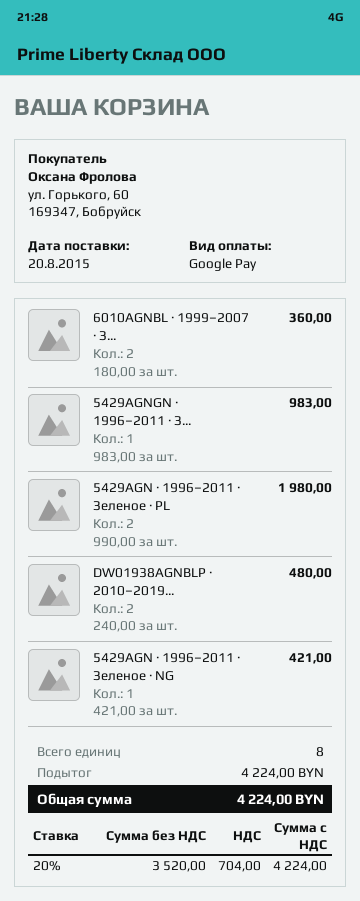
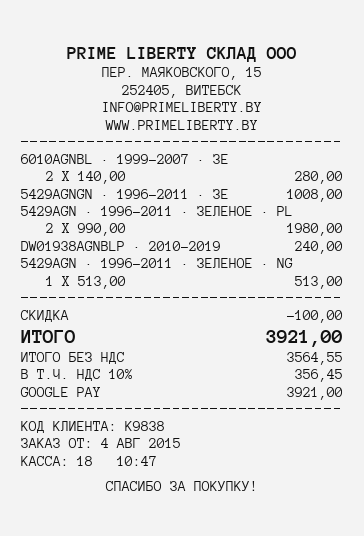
6010AGNBL · 1999–2007 · З...: 2 x 180.00 = 360.00 -> 2 x 140.00 = 280.00
5429AGNGN · 1996–2011 · З...: 1 x 983.00 = 983.00 -> 1 x 1008.00 = 1008.00
DW01938AGNBLP · 2010–2019...: 2 x 240.00 = 480.00 -> 1 x 240.00 = 240.00
5429AGN · 1996–2011 · Зеленое · NG: 1 x 421.00 = 421.00 -> 1 x 513.00 = 513.00
discount: none -> 100.00
net: 3520.00 -> 3564.55
tax: 20% = 704.00 -> 10% = 356.45
total: 4224.00 -> 3921.00

